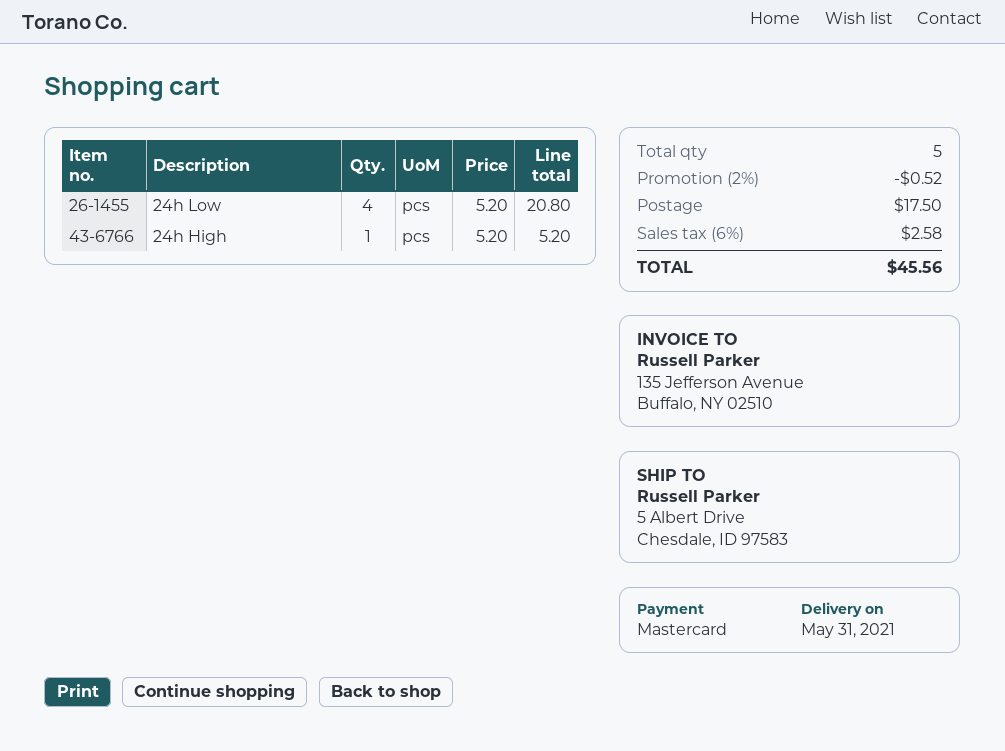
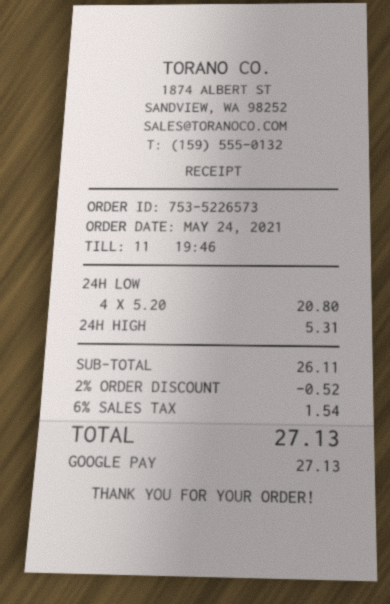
payment method: Mastercard -> Google Pay
24h High: 1 x 5.20 = 5.20 -> 1 x 5.31 = 5.31
shipping: 17.50 -> none
tax: 6% = 2.58 -> 6% = 1.54
total: 45.56 -> 27.13

